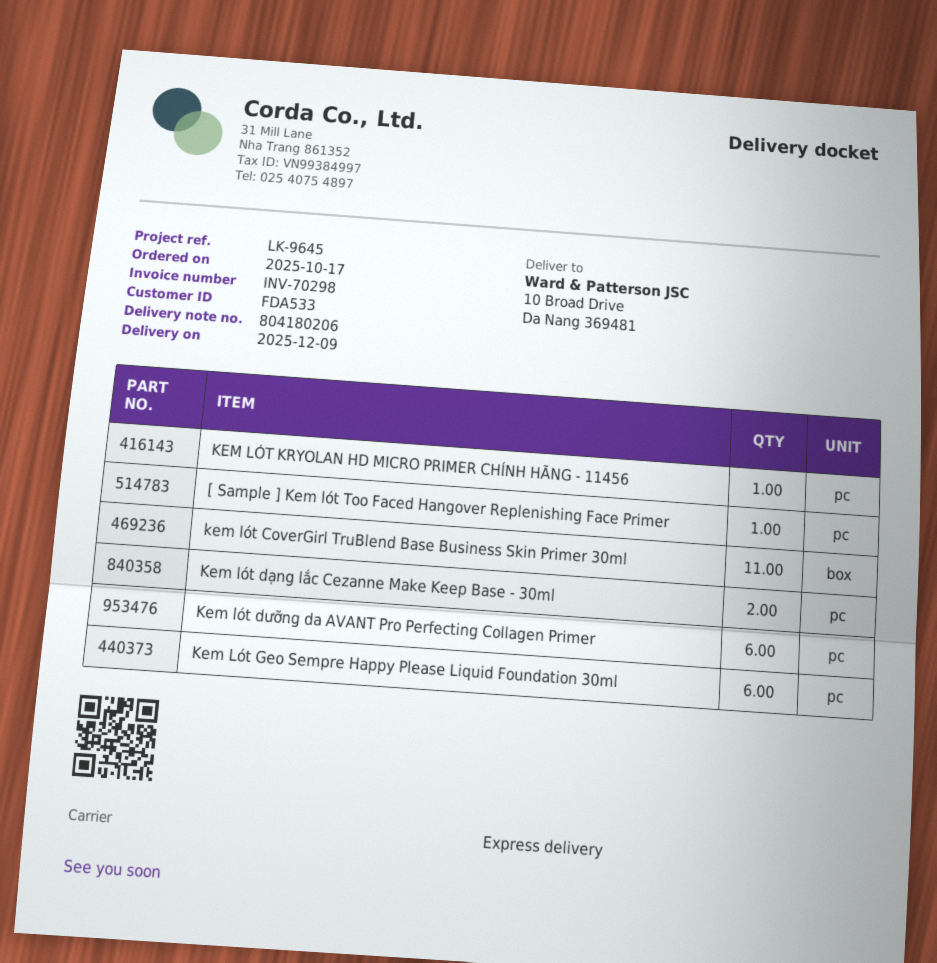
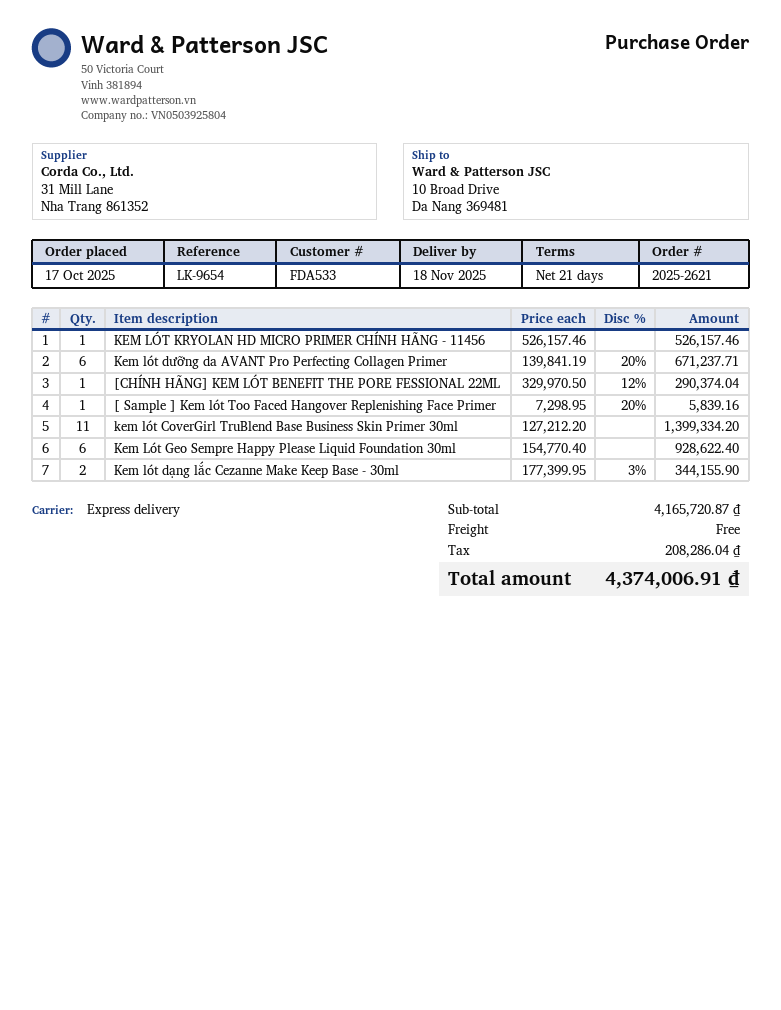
delivery date: 2025-12-09 -> 2025-11-18
reference: LK-9645 -> LK-9654
[CHÍNH HÃNG] KEM LÓT BENEFIT THE PORE FESSIONAL 22ML: none -> 1

